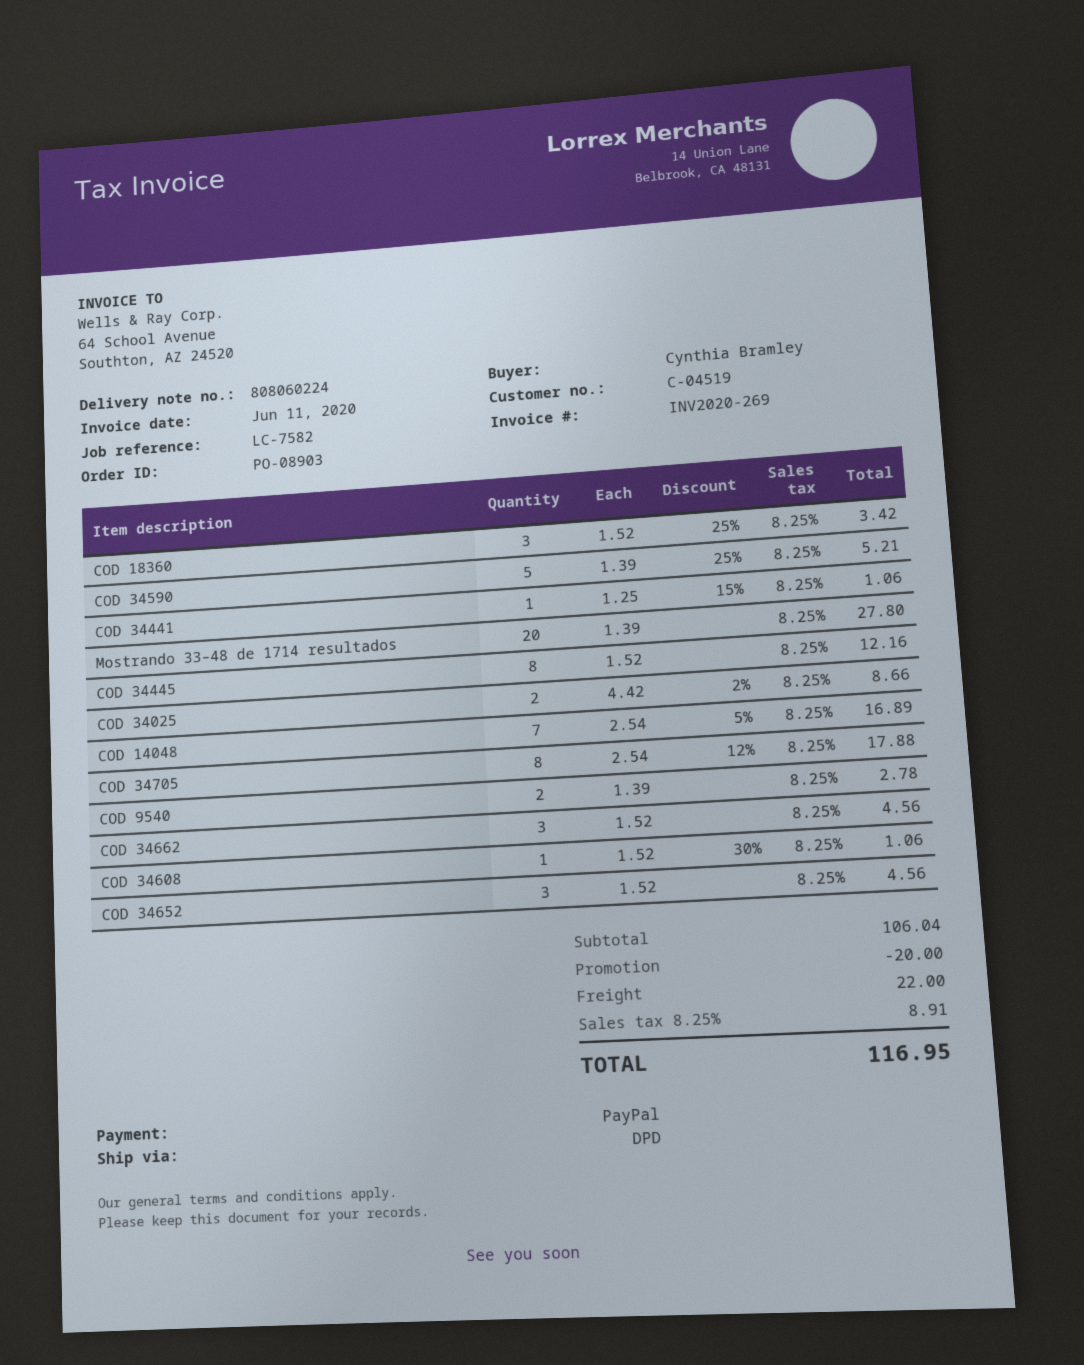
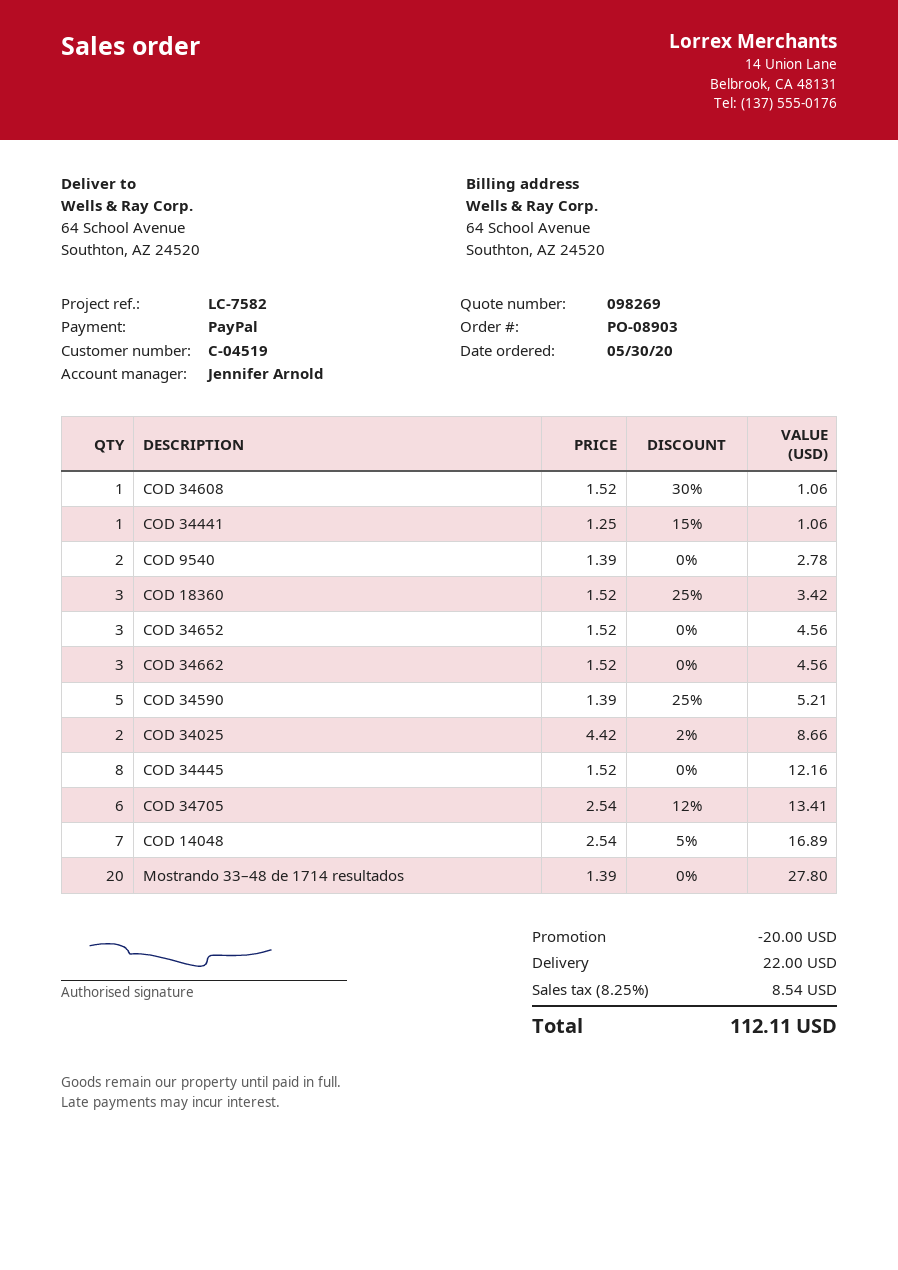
COD 34705: 8 x 2.54 - 12% = 17.88 -> 6 x 2.54 - 12% = 13.41
tax: 8.25% = 8.91 -> 8.25% = 8.54
total: 116.95 -> 112.11

